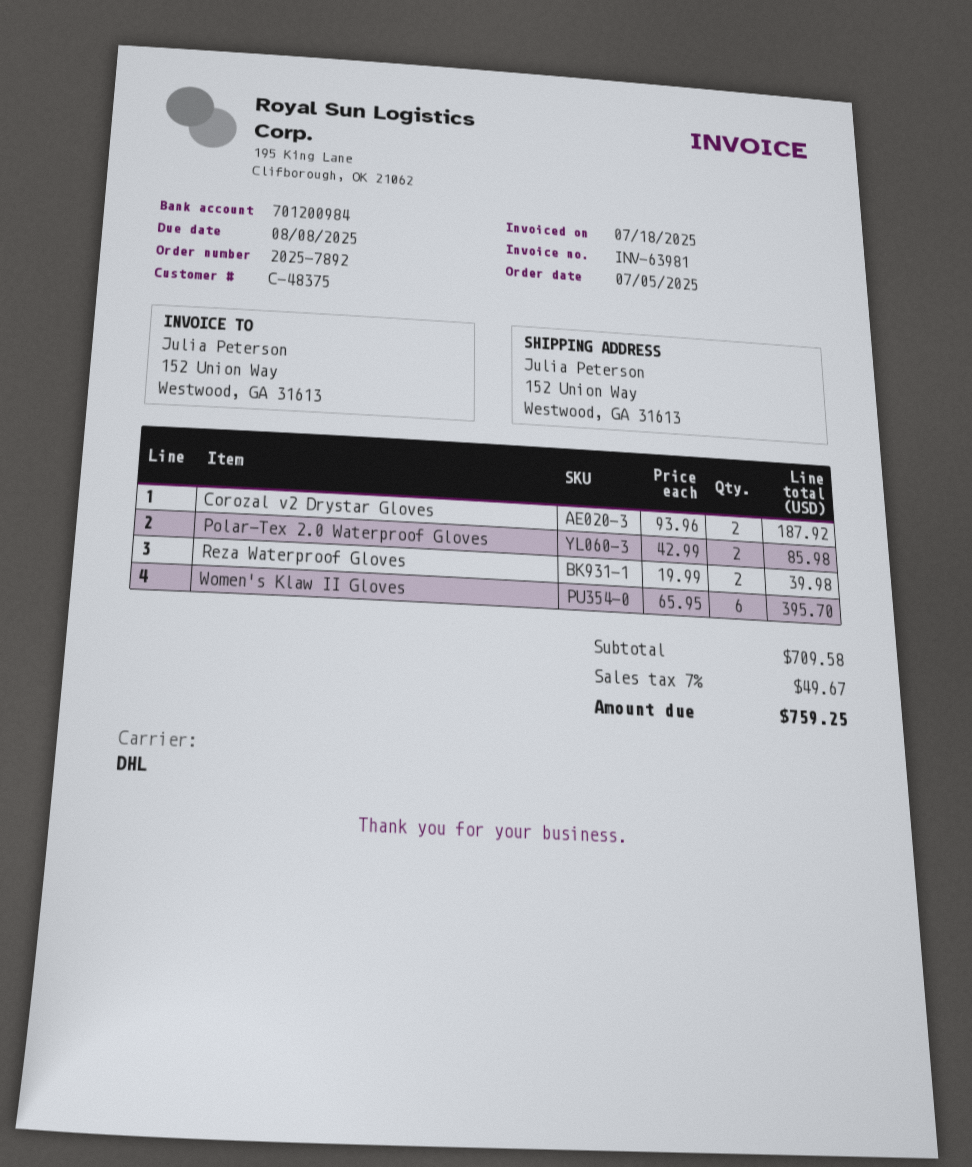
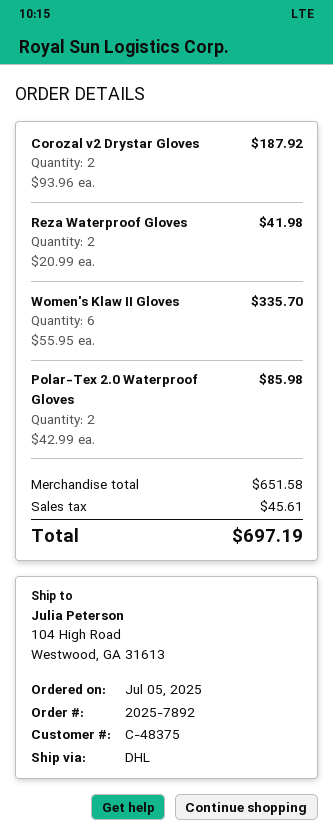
ship to: 152 Union Way, Westwood, GA 31613 -> 104 High Road, Westwood, GA 31613
Reza Waterproof Gloves: 2 x 19.99 = 39.98 -> 2 x 20.99 = 41.98
Women's Klaw II Gloves: 6 x 65.95 = 395.70 -> 6 x 55.95 = 335.70
subtotal: 709.58 -> 651.58
tax: 49.67 -> 45.61
total: 759.25 -> 697.19

